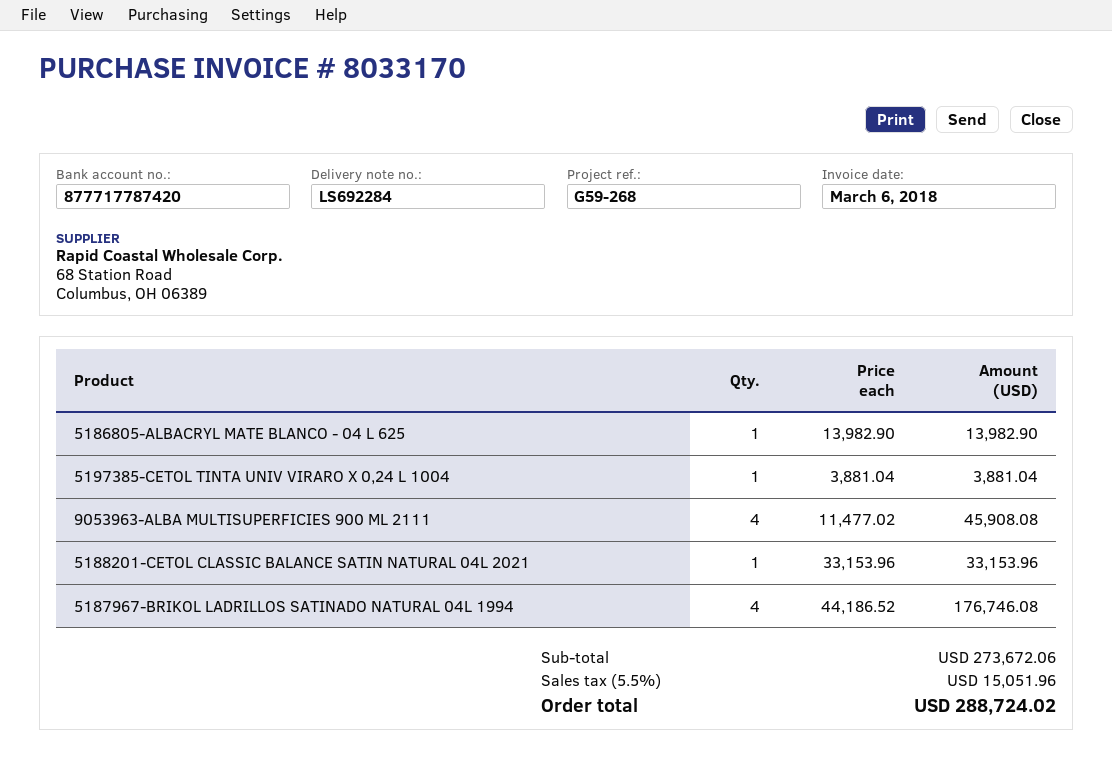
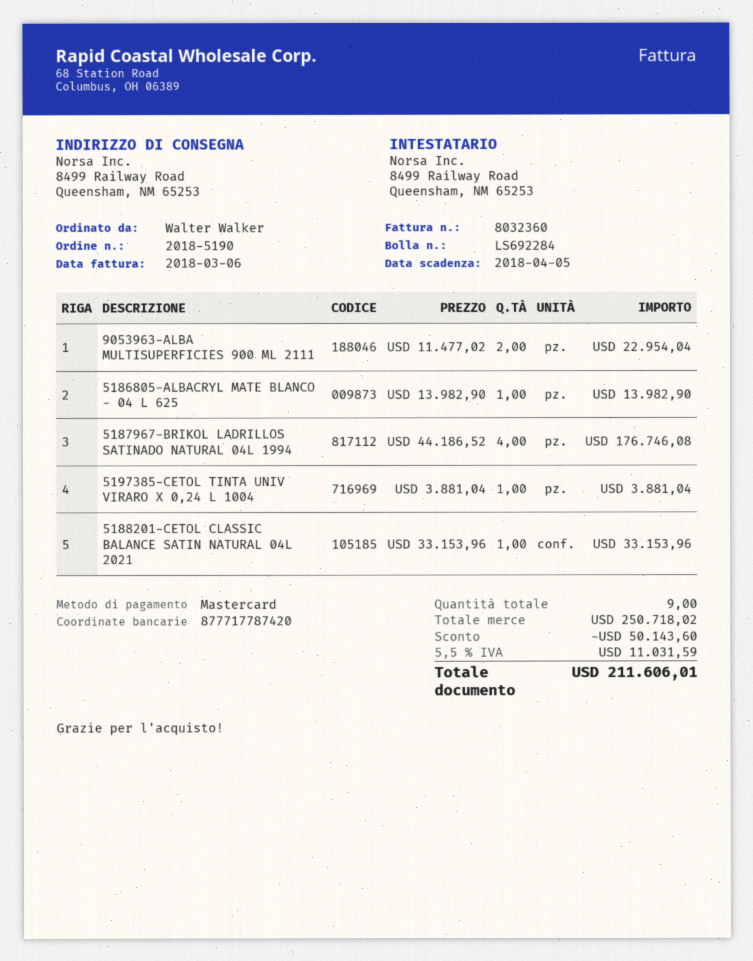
invoice number: 8033170 -> 8032360
9053963-ALBA MULTISUPERFICIES 900 ML 2111: 4 x 11477.02 = 45908.08 -> 2 x 11477.02 = 22954.04
subtotal: 273672.06 -> 250718.02
discount: none -> 50143.60
tax: 5.5% = 15051.96 -> 5.5% = 11031.59
total: 288724.02 -> 211606.01

